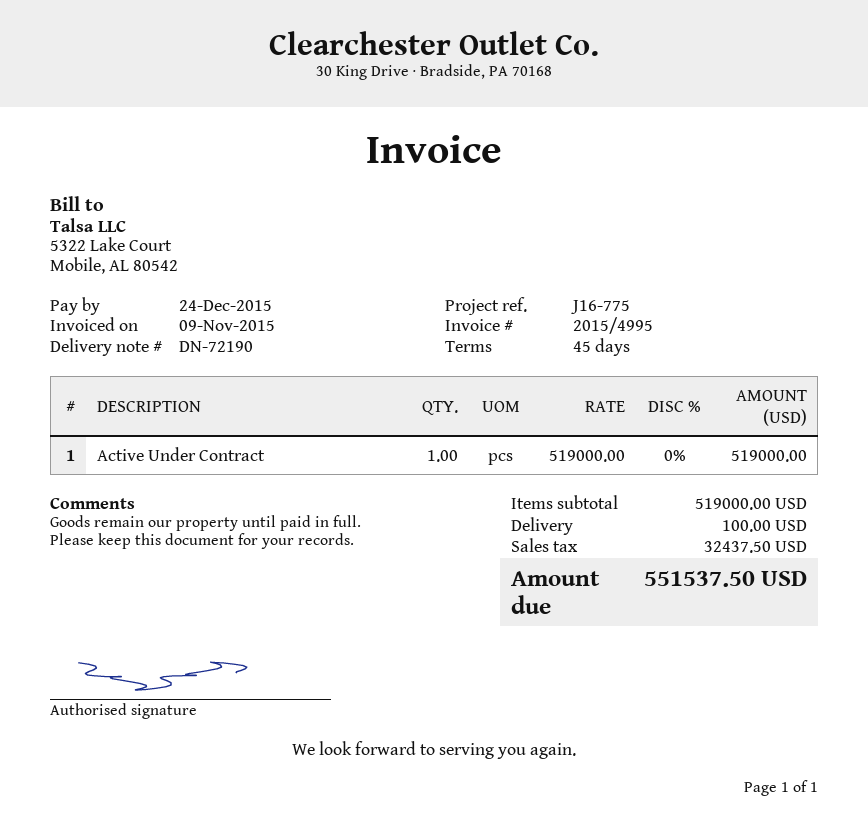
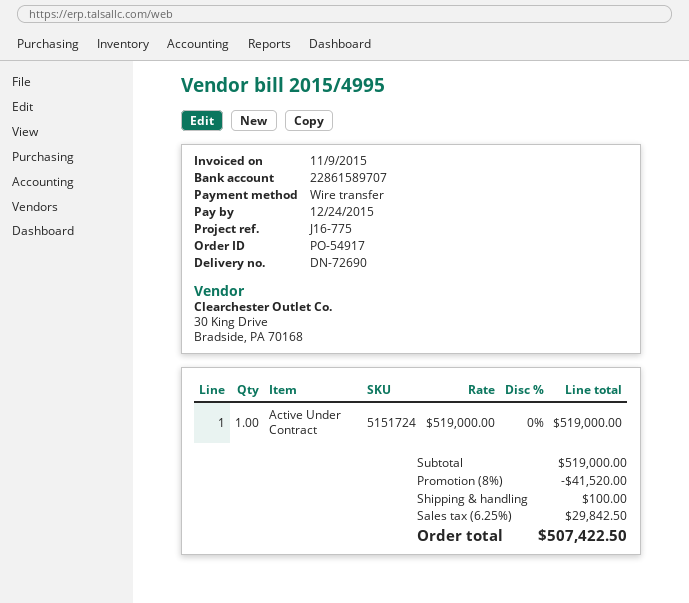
delivery note number: DN-72190 -> DN-72690
discount: none -> 8% = 41520.00
tax: 32437.50 -> 29842.50
total: 551537.50 -> 507422.50

